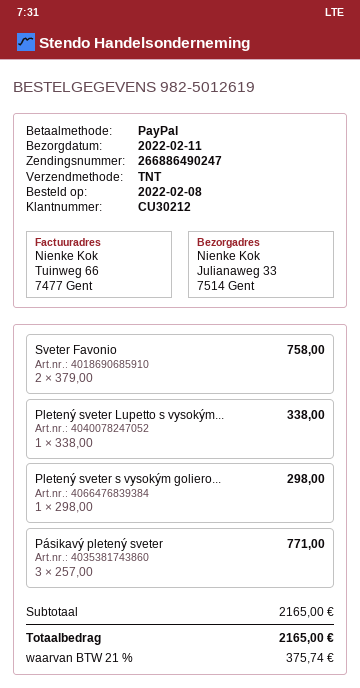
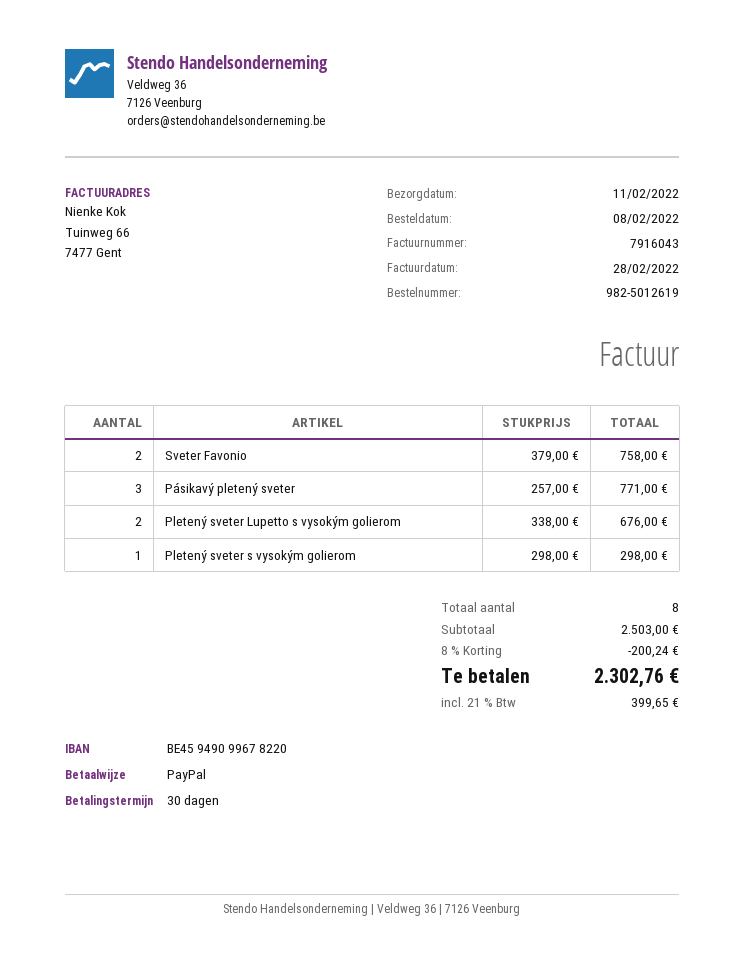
Pletený sveter Lupetto s vysokým...: 1 x 338.00 = 338.00 -> 2 x 338.00 = 676.00
subtotal: 2165.00 -> 2503.00
discount: none -> 8% = 200.24
tax: 21% = 375.74 -> 21% = 399.65
total: 2165.00 -> 2302.76

